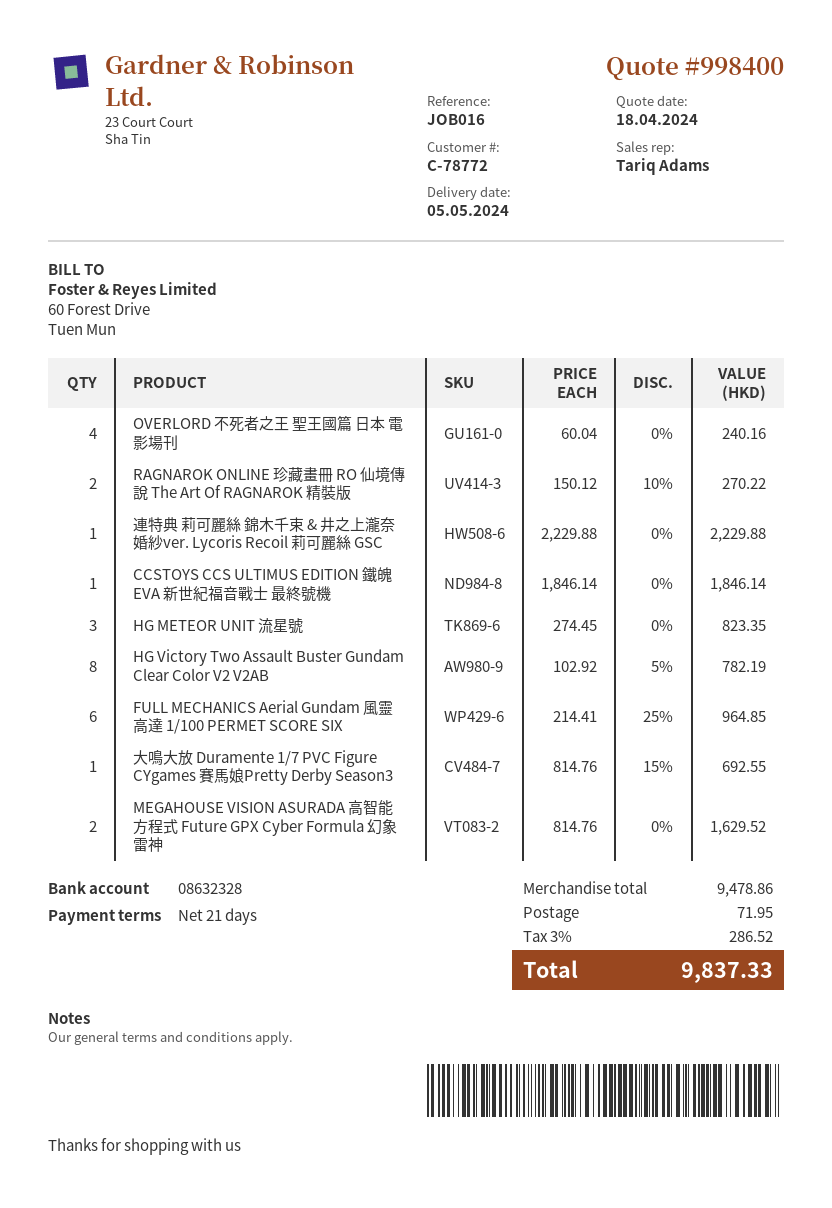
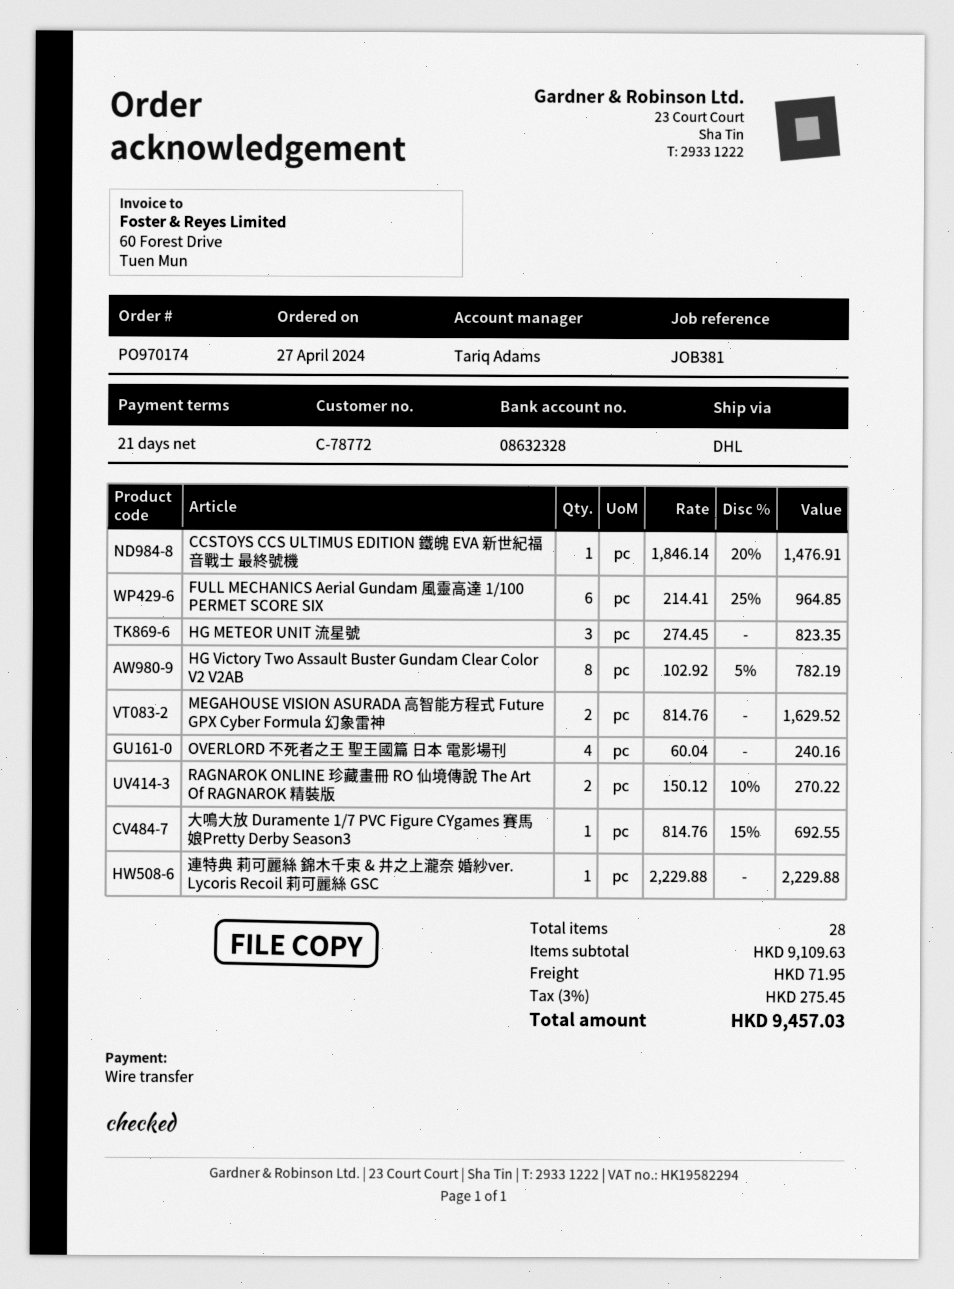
reference: JOB016 -> JOB381
CCSTOYS CCS ULTIMUS EDITION 鐵魄 EVA 新世紀福音戰士 最終號機: 1 x 1846.14 = 1846.14 -> 1 x 1846.14 - 20% = 1476.91
subtotal: 9478.86 -> 9109.63
tax: 3% = 286.52 -> 3% = 275.45
total: 9837.33 -> 9457.03

